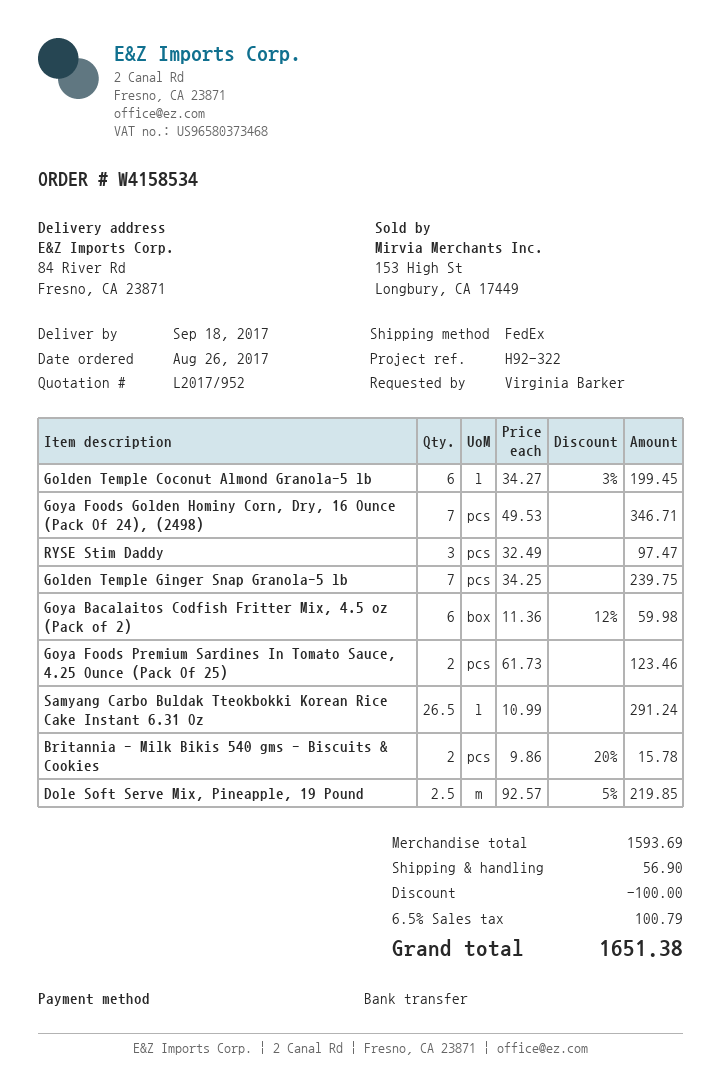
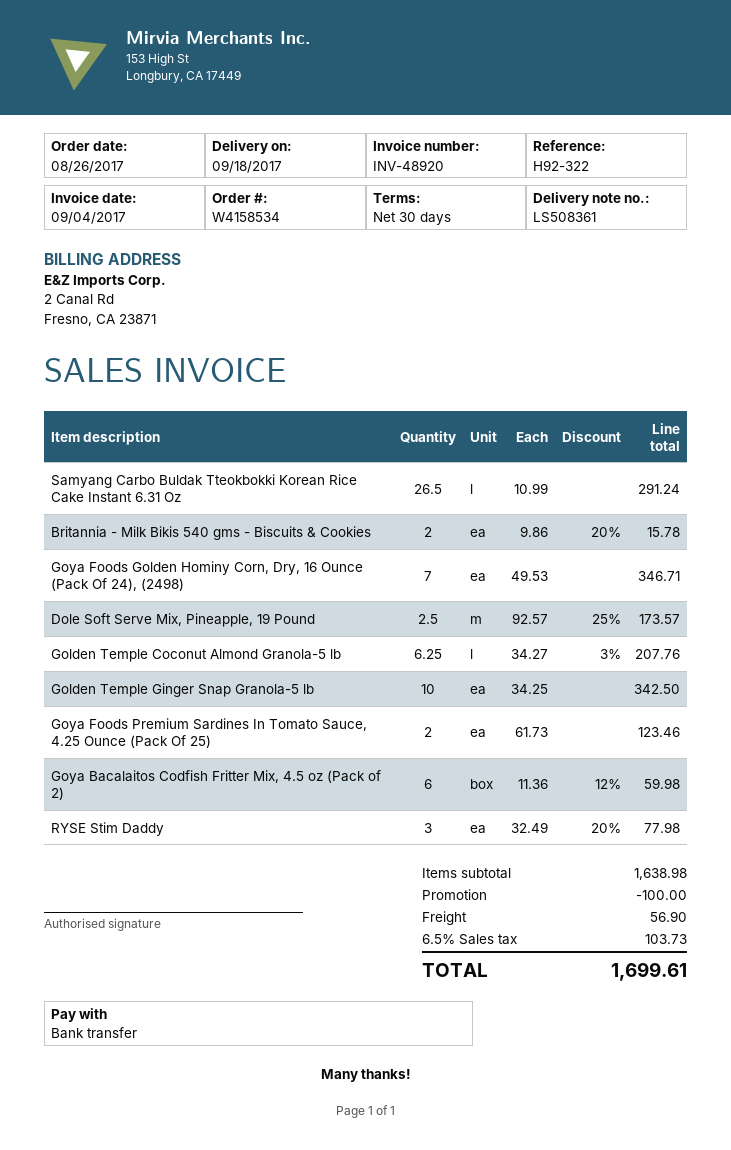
Golden Temple Coconut Almond Granola-5 lb: 6 x 34.27 - 3% = 199.45 -> 6.25 x 34.27 - 3% = 207.76
RYSE Stim Daddy: 3 x 32.49 = 97.47 -> 3 x 32.49 - 20% = 77.98
Golden Temple Ginger Snap Granola-5 lb: 7 x 34.25 = 239.75 -> 10 x 34.25 = 342.50
Dole Soft Serve Mix, Pineapple, 19 Pound: 2.5 x 92.57 - 5% = 219.85 -> 2.5 x 92.57 - 25% = 173.57
subtotal: 1593.69 -> 1638.98
tax: 6.5% = 100.79 -> 6.5% = 103.73
total: 1651.38 -> 1699.61

